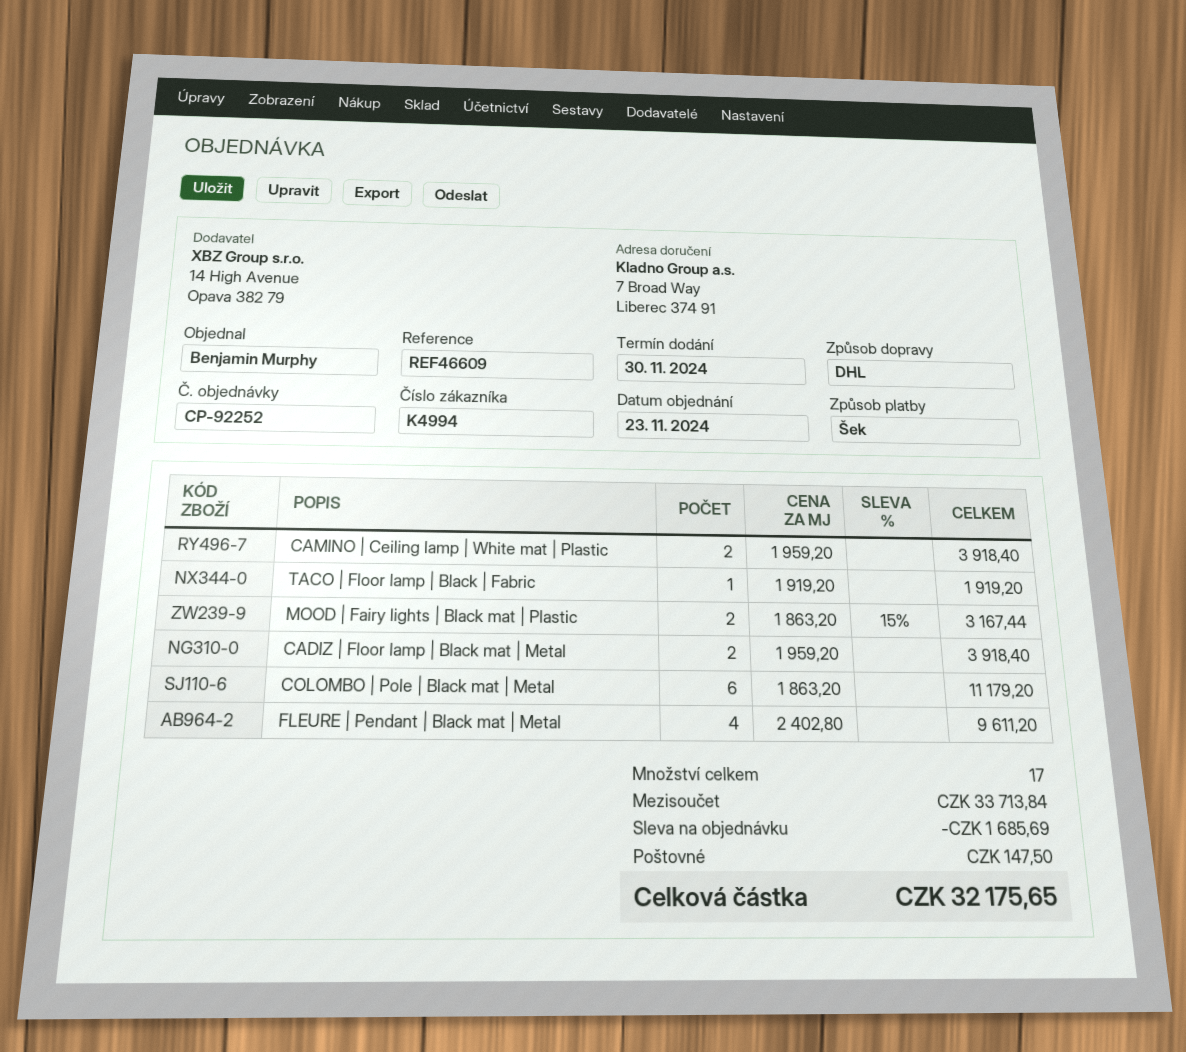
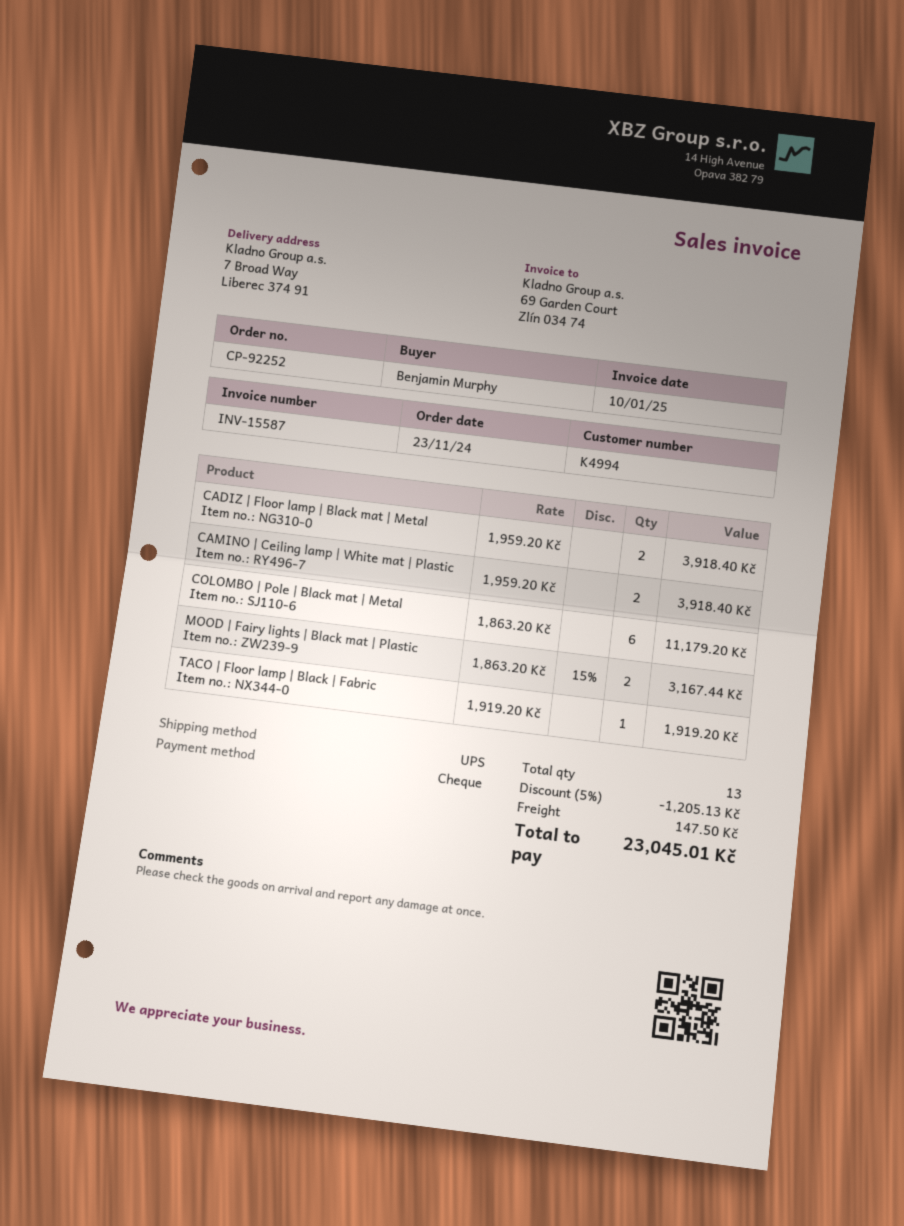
shipping method: DHL -> UPS
FLEURE | Pendant | Black mat | Metal: 4 x 2402.80 = 9611.20 -> none
total quantity: 17 -> 13
discount: 1685.69 -> 1205.13
total: 32175.65 -> 23045.01

